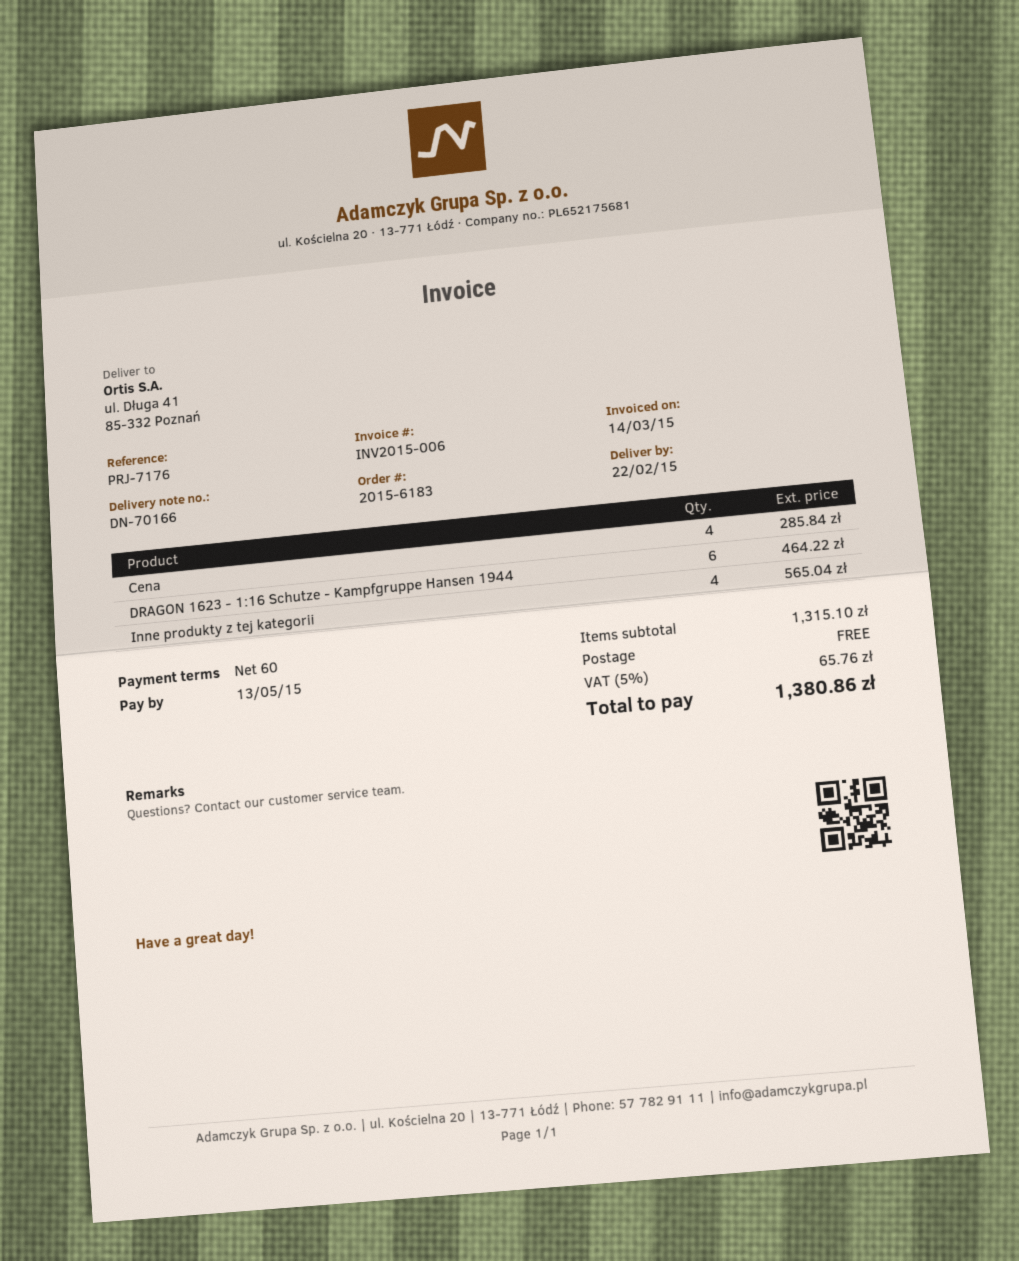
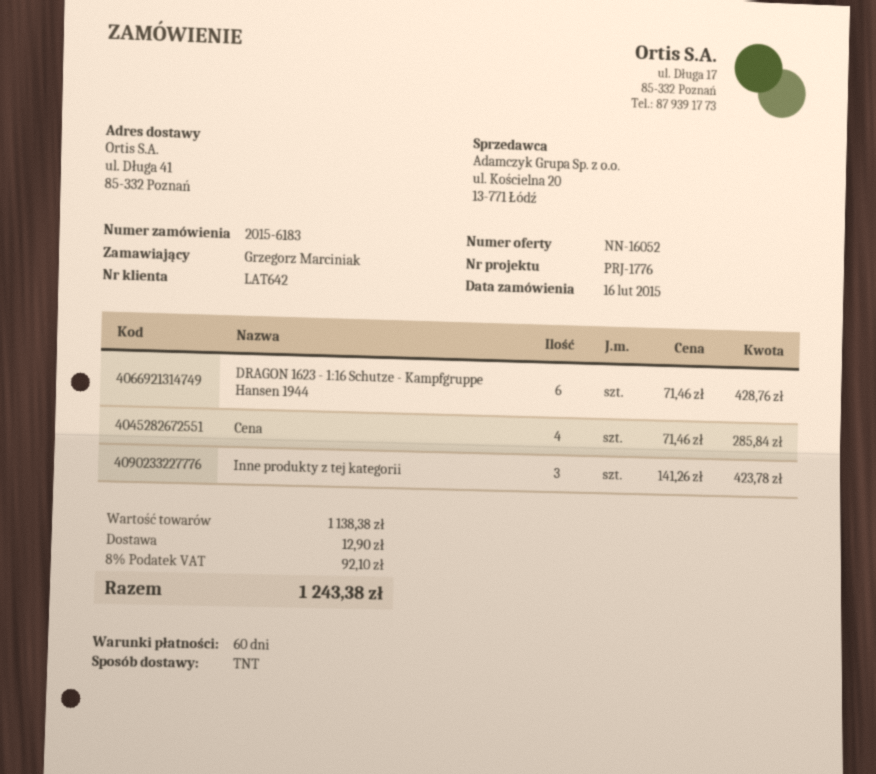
reference: PRJ-7176 -> PRJ-1776
DRAGON 1623 - 1:16 Schutze - Kampfgruppe Hansen 1944: 6 for 464.22 -> 6 for 428.76
Inne produkty z tej kategorii: 4 for 565.04 -> 3 for 423.78
subtotal: 1315.10 -> 1138.38
shipping: 0.00 -> 12.90
tax: 5% = 65.76 -> 8% = 92.10
total: 1380.86 -> 1243.38

